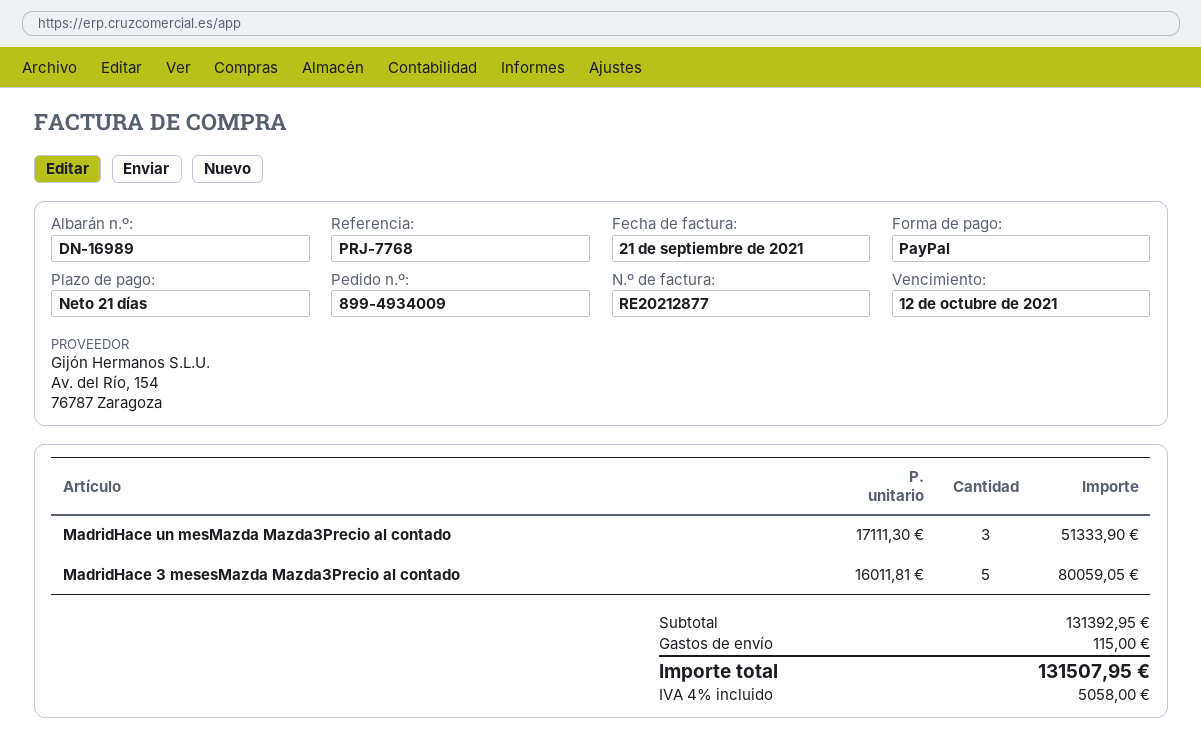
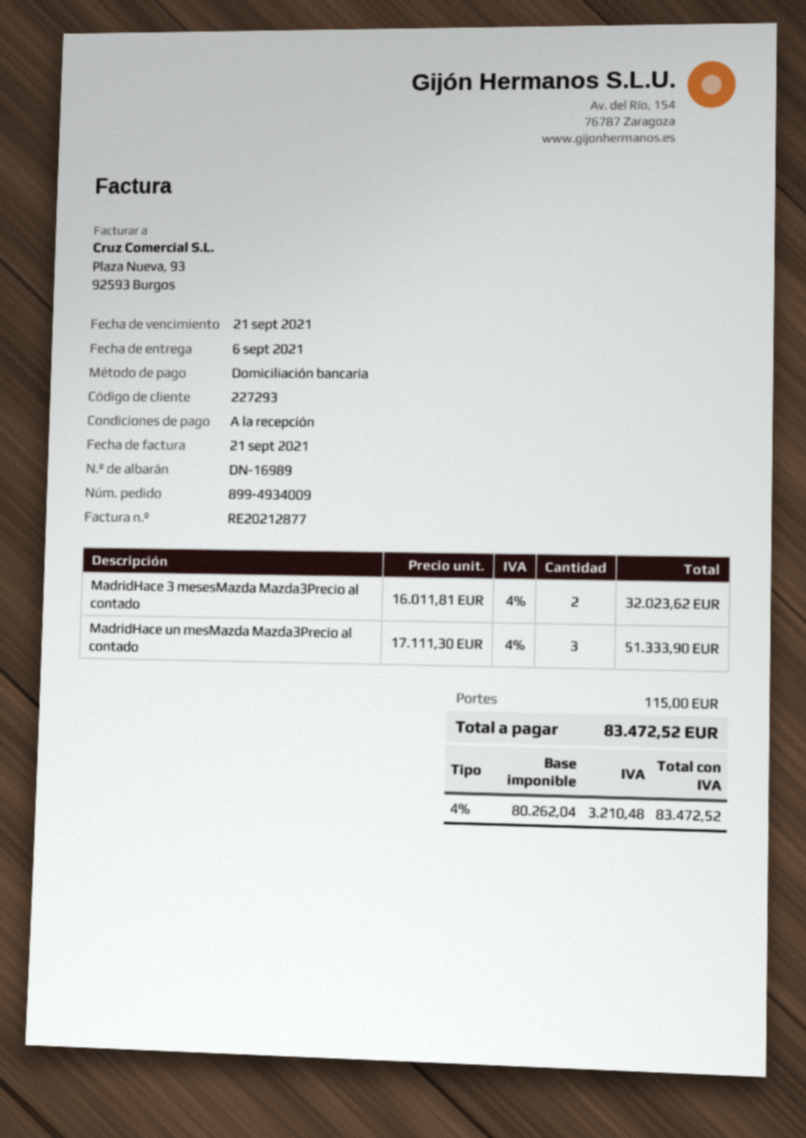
payment terms: 21 days -> on receipt
due date: 2021-10-12 -> 2021-09-21
payment method: PayPal -> direct debit
MadridHace 3 mesesMazda Mazda3Precio al contado: 5 x 16011.81 = 80059.05 -> 2 x 16011.81 = 32023.62
tax: 4% = 5058.00 -> 4% = 3210.48
total: 131507.95 -> 83472.52

